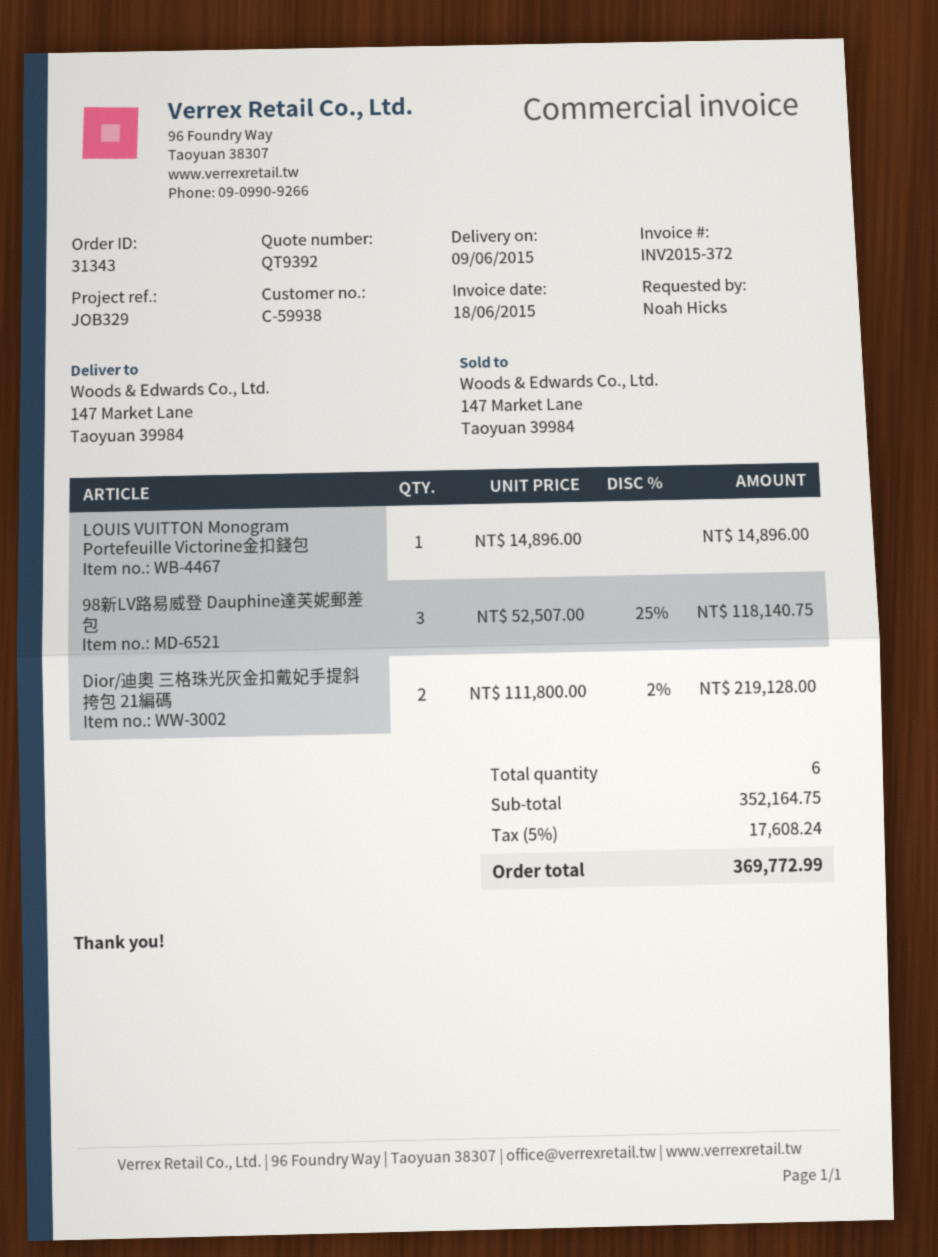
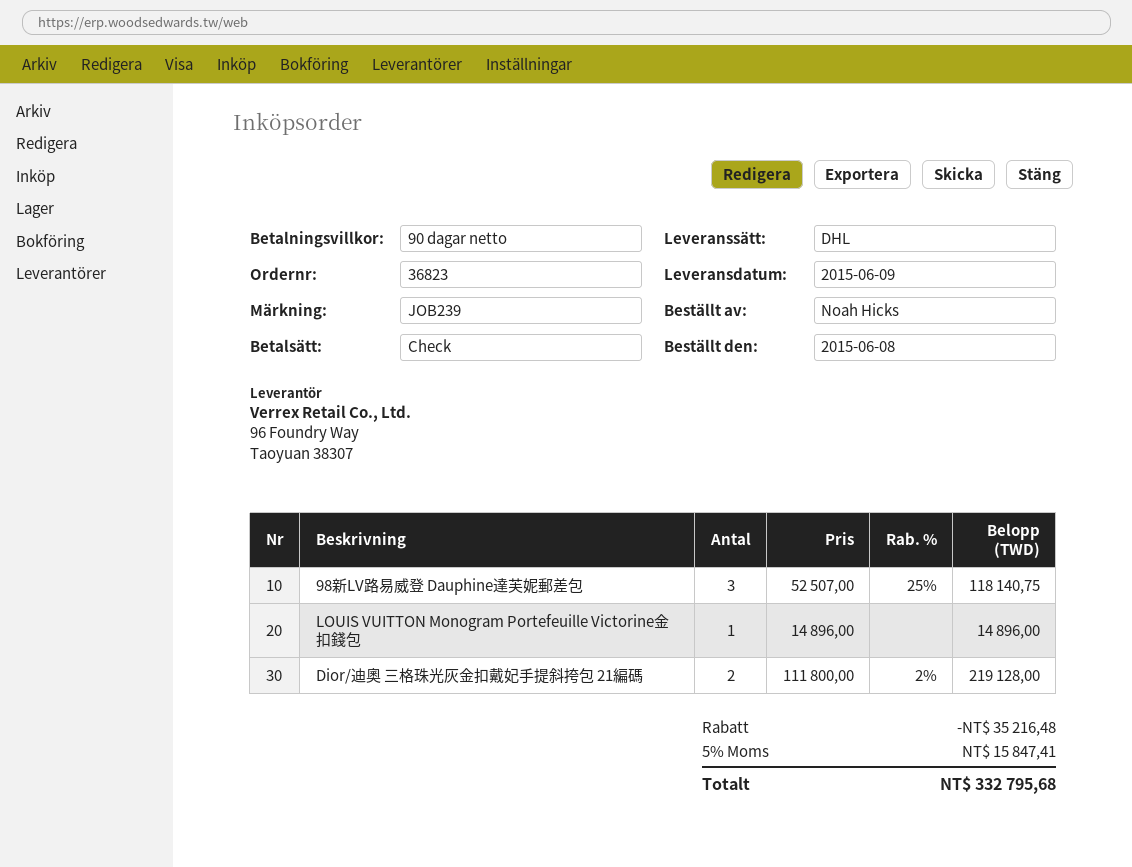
order number: 31343 -> 36823
reference: JOB329 -> JOB239
discount: none -> 35216.48
tax: 5% = 17608.24 -> 5% = 15847.41
total: 369772.99 -> 332795.68

